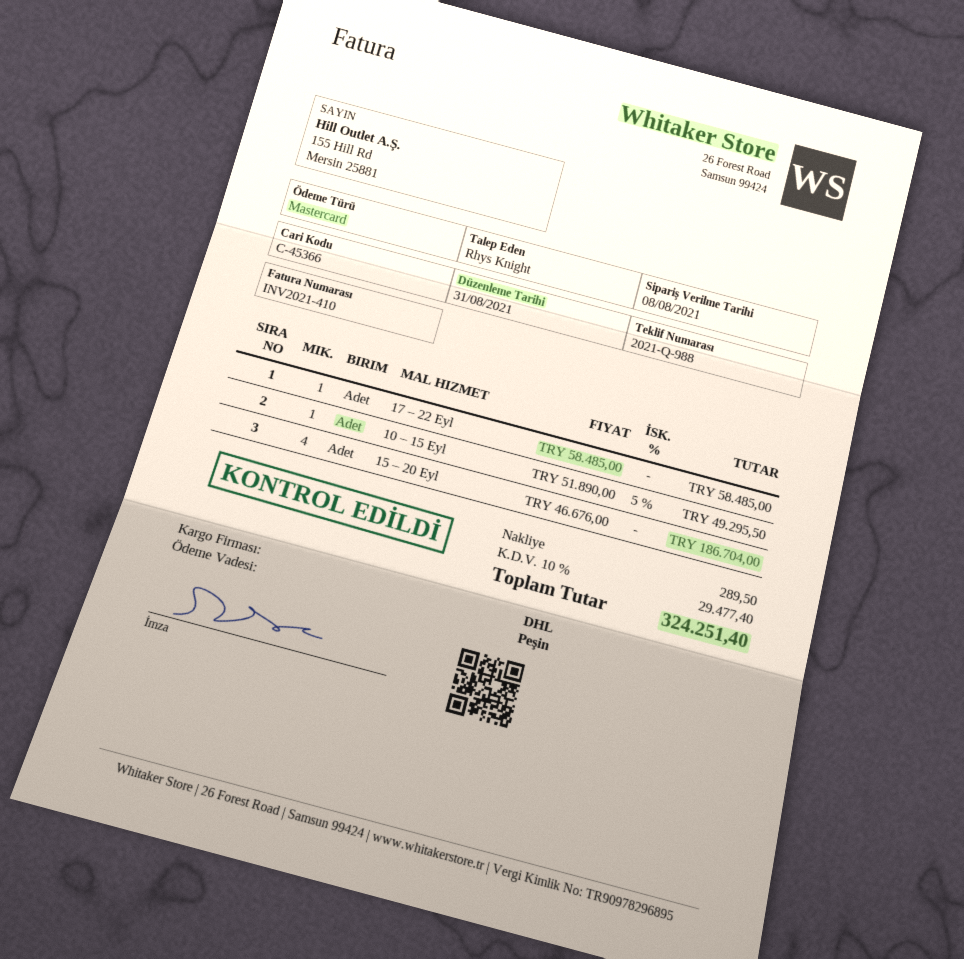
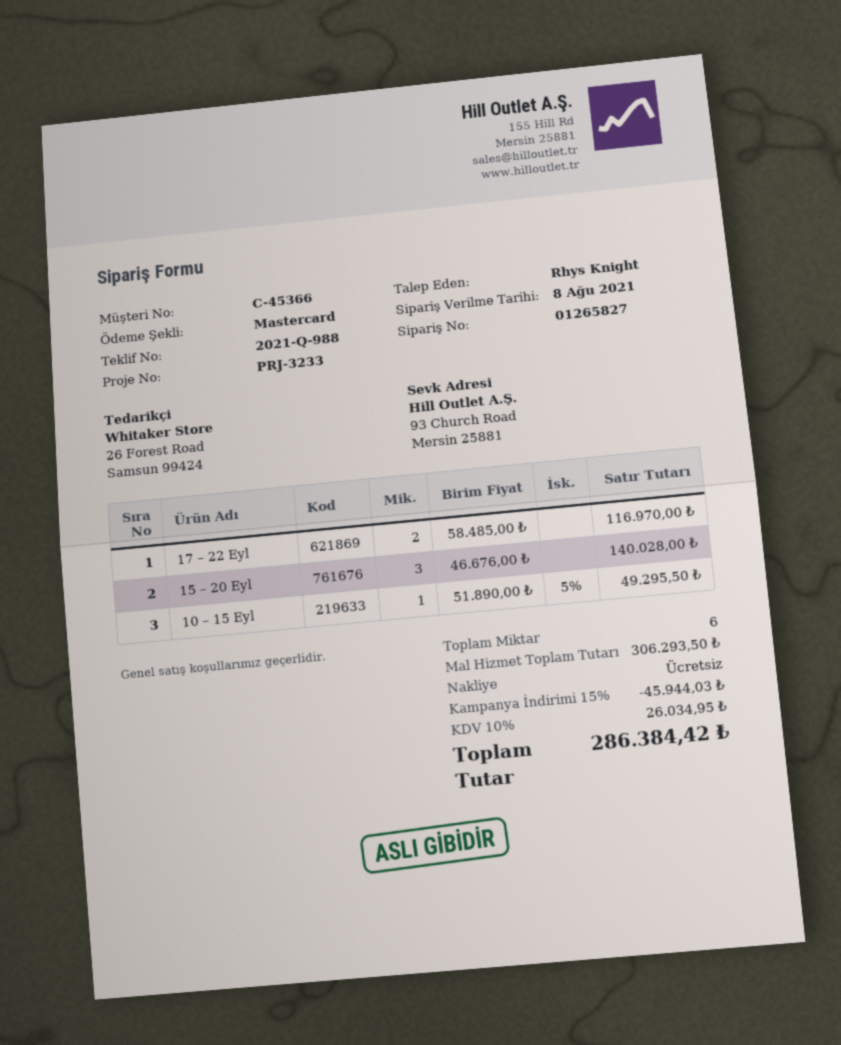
17 – 22 Eyl: 1 x 58485.00 = 58485.00 -> 2 x 58485.00 = 116970.00
15 – 20 Eyl: 4 x 46676.00 = 186704.00 -> 3 x 46676.00 = 140028.00
discount: none -> 15% = 45944.03
shipping: 289.50 -> 0.00
tax: 10% = 29477.40 -> 10% = 26034.95
total: 324251.40 -> 286384.42

